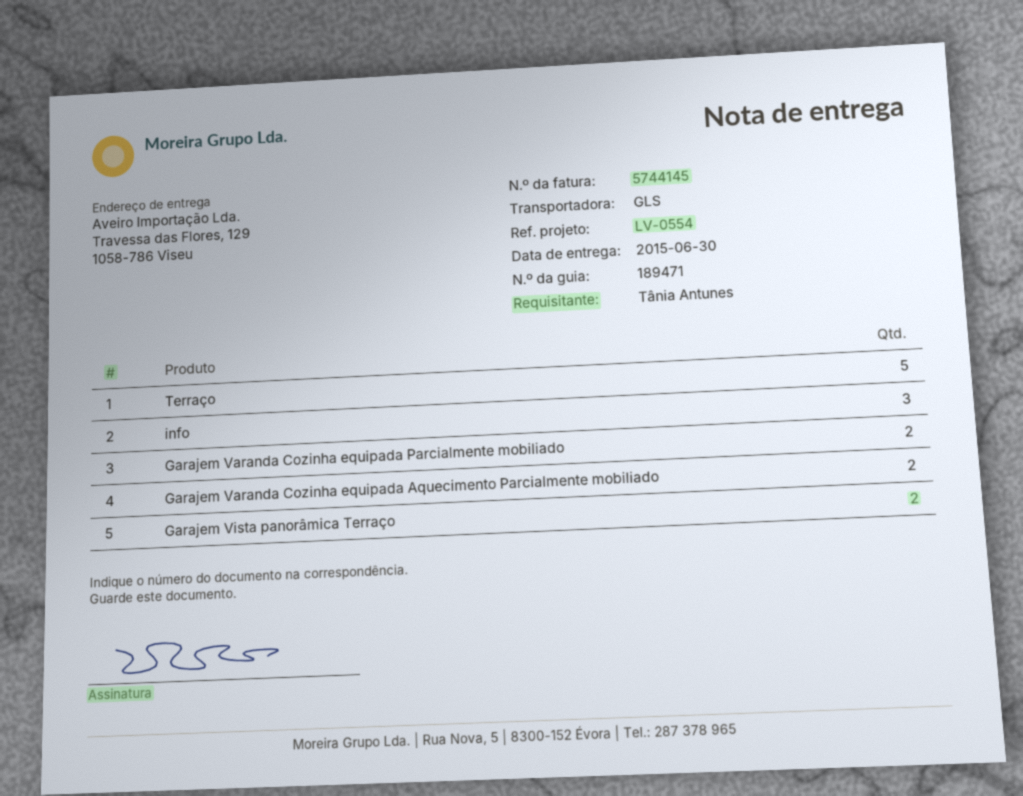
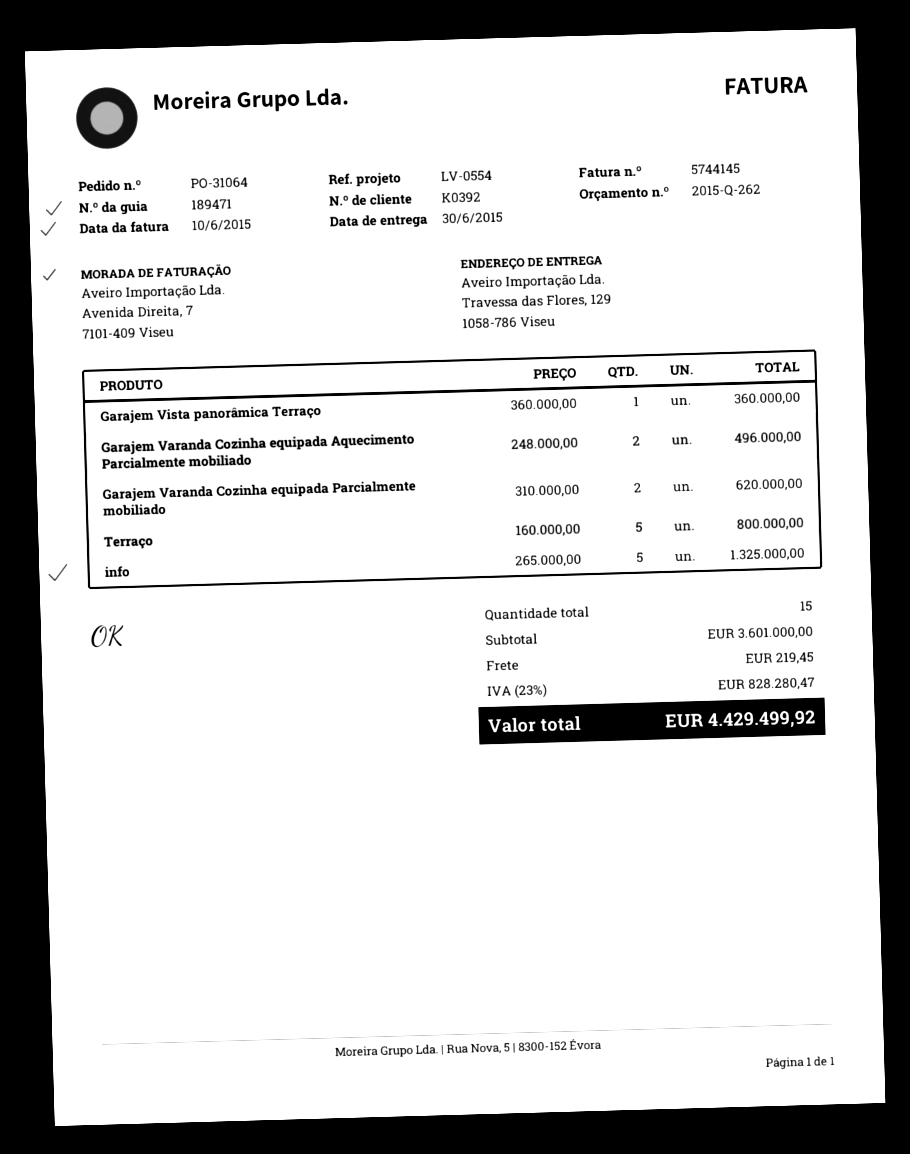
info: 3 -> 5
Garajem Vista panorâmica Terraço: 2 -> 1

